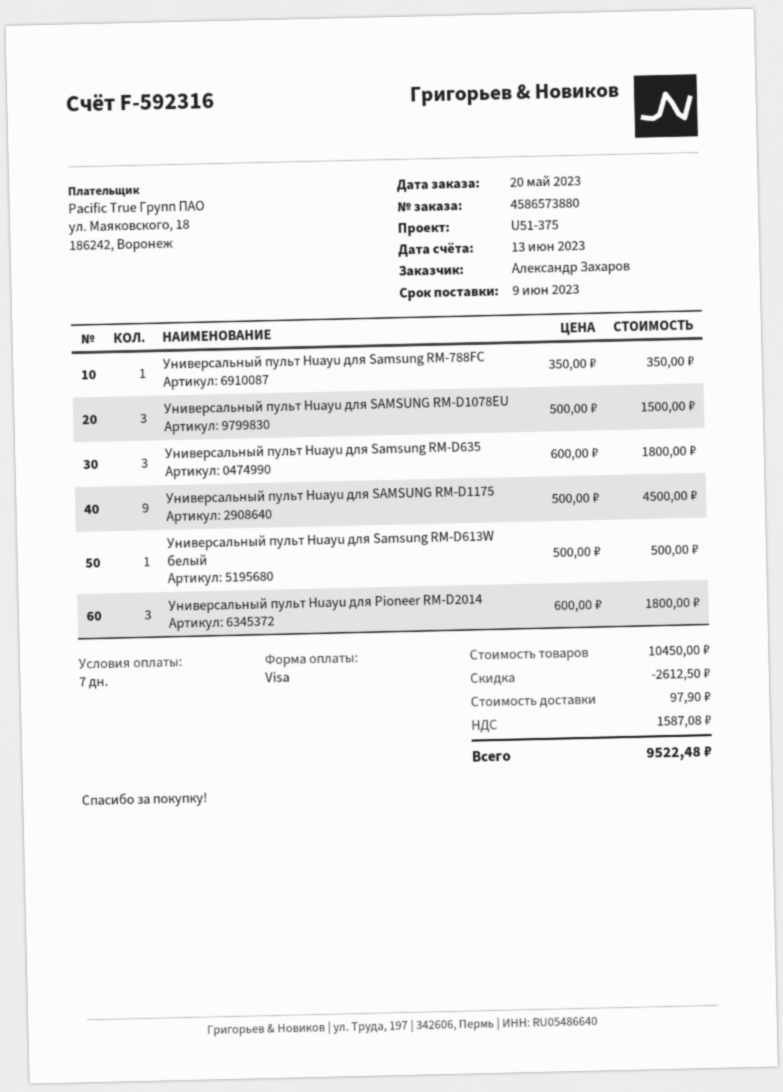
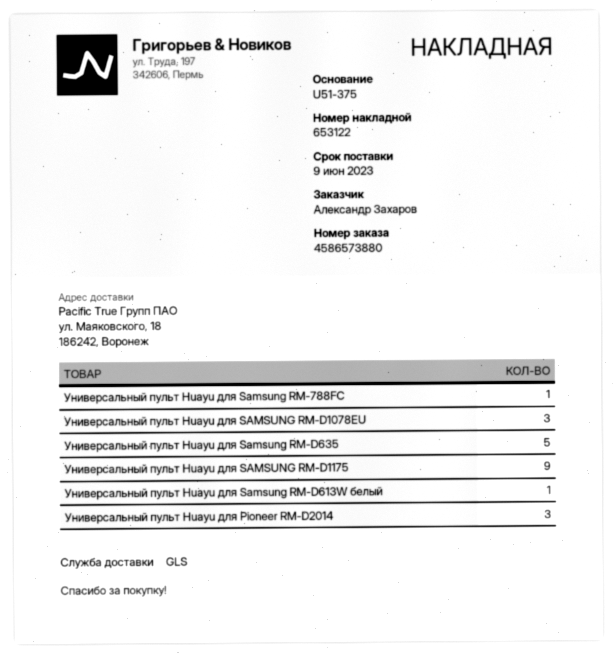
Универсальный пульт Huayu для Samsung RM-D635: 3 -> 5

